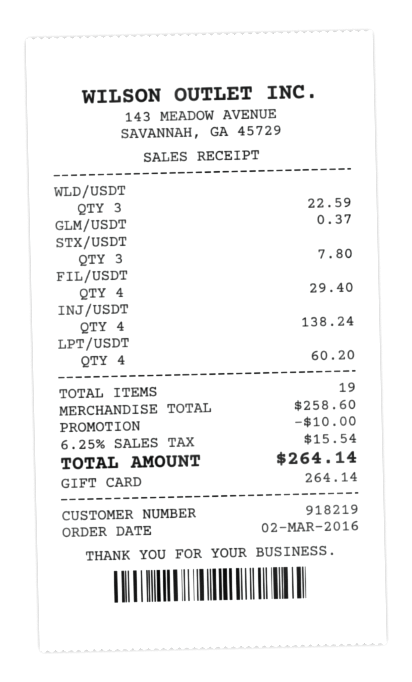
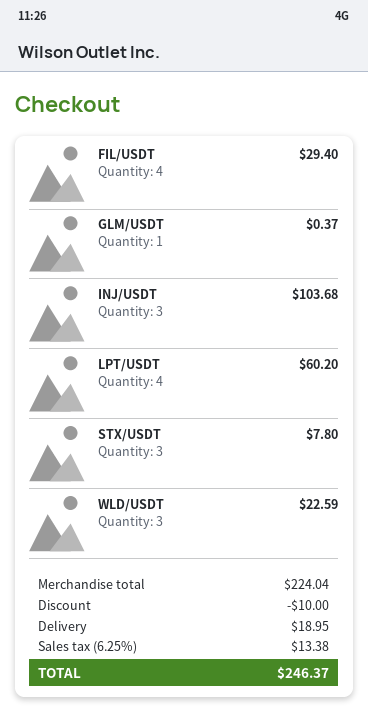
INJ/USDT: 4 for 138.24 -> 3 for 103.68
subtotal: 258.60 -> 224.04
shipping: none -> 18.95
tax: 6.25% = 15.54 -> 6.25% = 13.38
total: 264.14 -> 246.37

